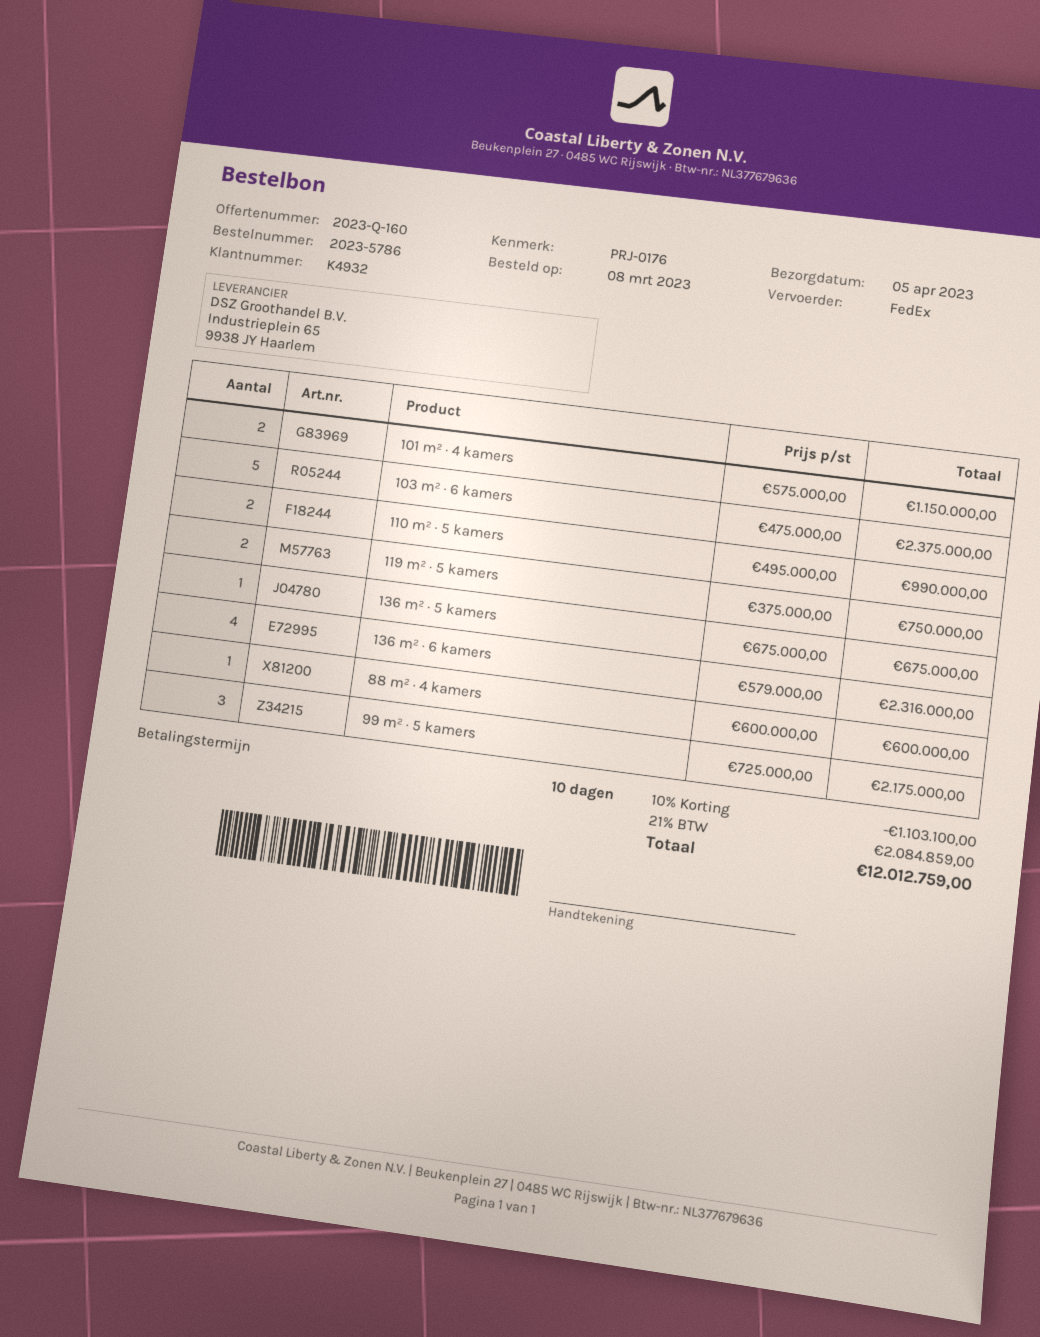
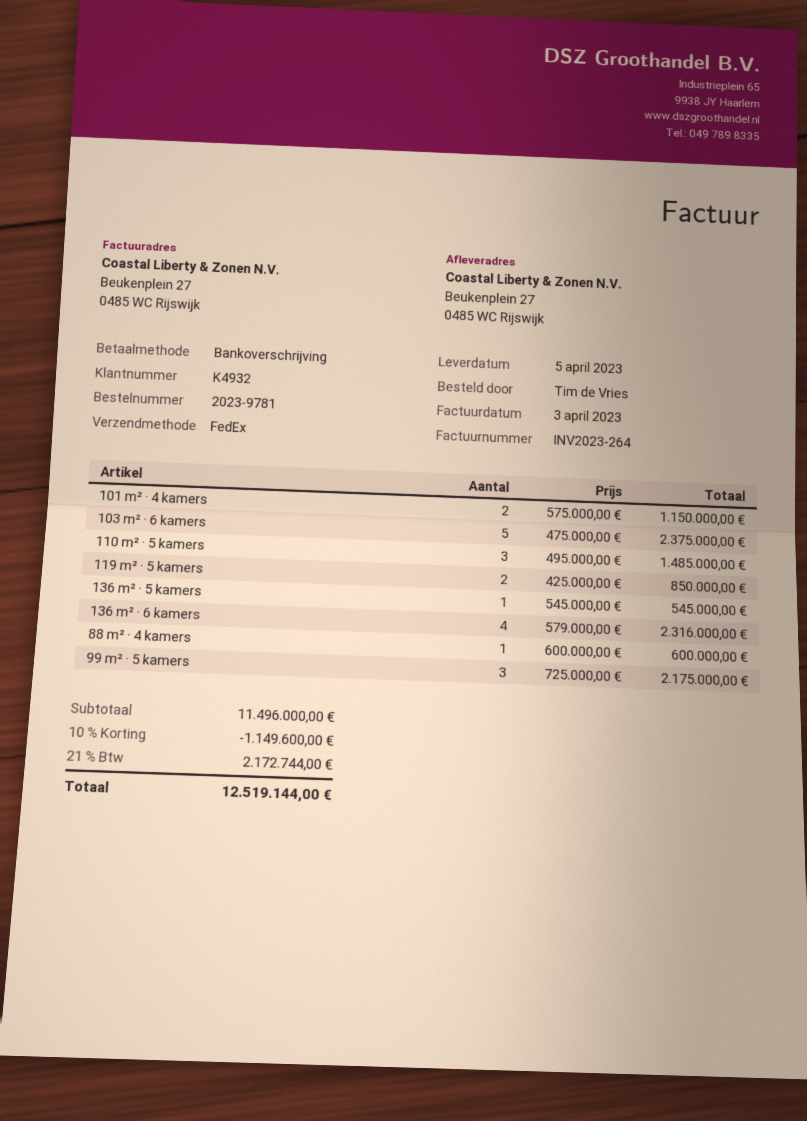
order number: 2023-5786 -> 2023-9781
110 m² · 5 kamers: 2 x 495000.00 = 990000.00 -> 3 x 495000.00 = 1485000.00
119 m² · 5 kamers: 2 x 375000.00 = 750000.00 -> 2 x 425000.00 = 850000.00
136 m² · 5 kamers: 1 x 675000.00 = 675000.00 -> 1 x 545000.00 = 545000.00
discount: 10% = 1103100.00 -> 10% = 1149600.00
tax: 21% = 2084859.00 -> 21% = 2172744.00
total: 12012759.00 -> 12519144.00

